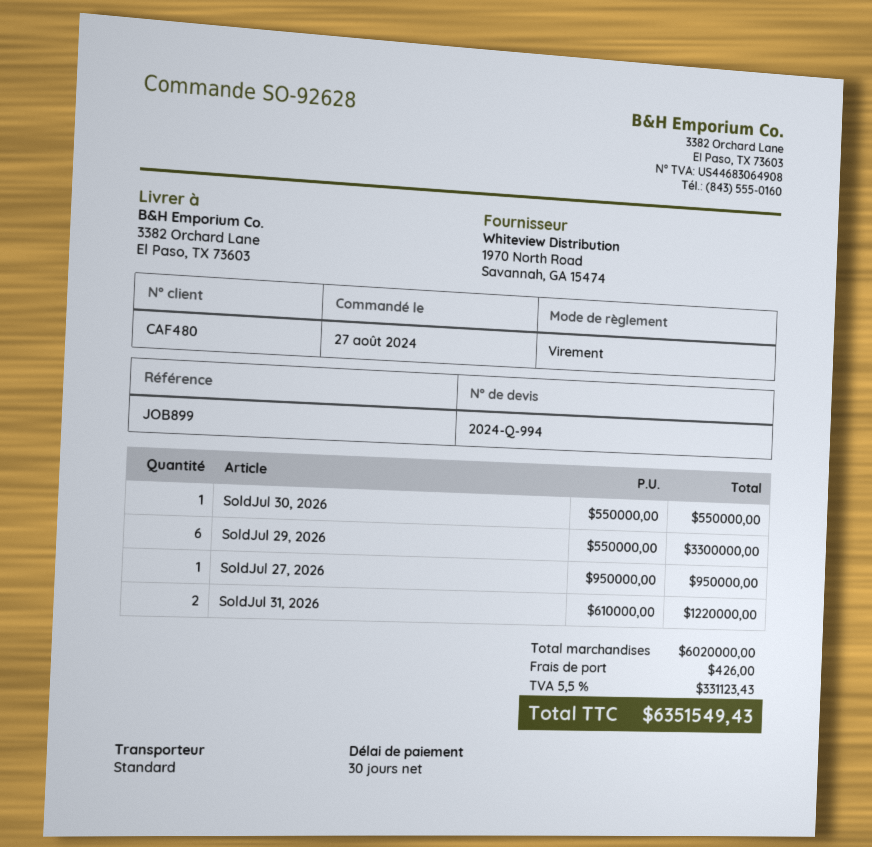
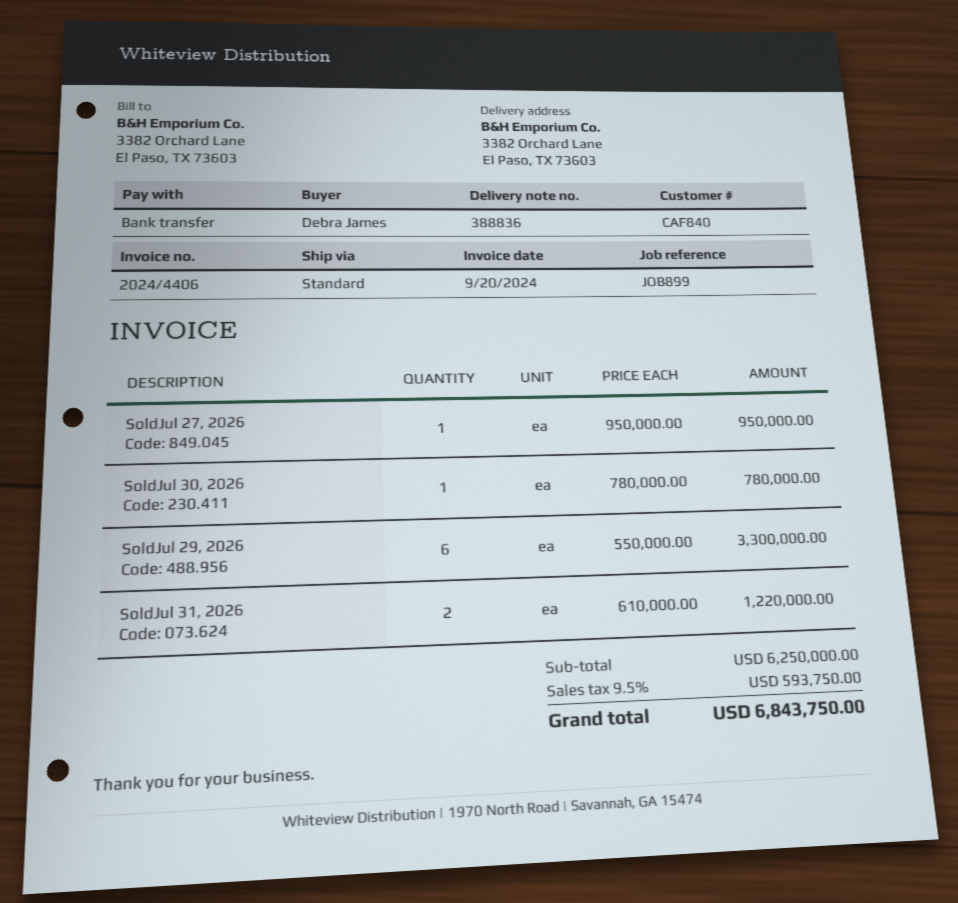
customer number: CAF480 -> CAF840
SoldJul 30, 2026: 1 x 550000.00 = 550000.00 -> 1 x 780000.00 = 780000.00
subtotal: 6020000.00 -> 6250000.00
shipping: 426.00 -> none
tax: 5.5% = 331123.43 -> 9.5% = 593750.00
total: 6351549.43 -> 6843750.00

